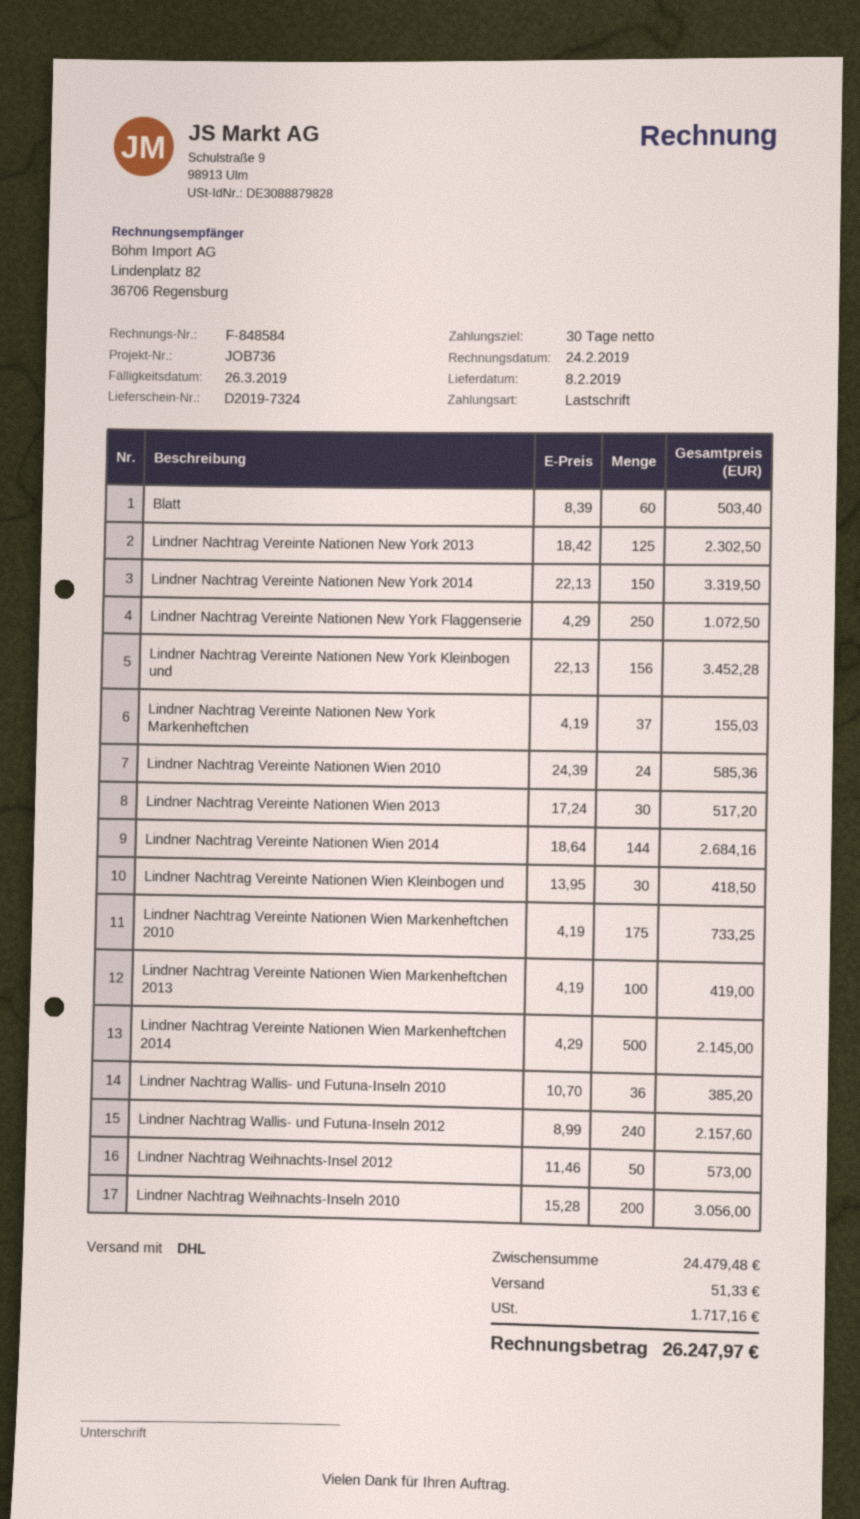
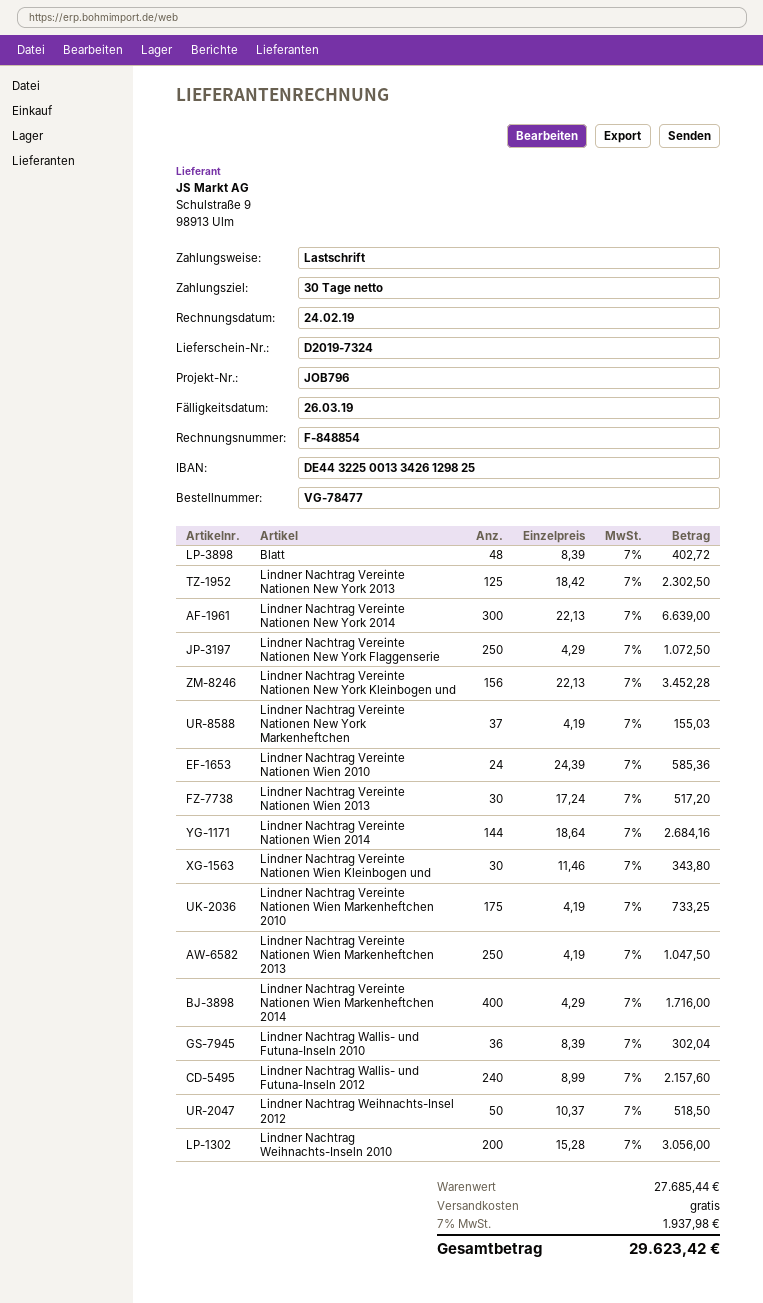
invoice number: F-848584 -> F-848854
reference: JOB736 -> JOB796
Blatt: 60 x 8.39 = 503.40 -> 48 x 8.39 = 402.72
Lindner Nachtrag Vereinte Nationen New York 2014: 150 x 22.13 = 3319.50 -> 300 x 22.13 = 6639.00
Lindner Nachtrag Vereinte Nationen Wien Kleinbogen und: 30 x 13.95 = 418.50 -> 30 x 11.46 = 343.80
Lindner Nachtrag Vereinte Nationen Wien Markenheftchen 2013: 100 x 4.19 = 419.00 -> 250 x 4.19 = 1047.50
Lindner Nachtrag Vereinte Nationen Wien Markenheftchen 2014: 500 x 4.29 = 2145.00 -> 400 x 4.29 = 1716.00
Lindner Nachtrag Wallis- und Futuna-Inseln 2010: 36 x 10.70 = 385.20 -> 36 x 8.39 = 302.04
Lindner Nachtrag Weihnachts-Insel 2012: 50 x 11.46 = 573.00 -> 50 x 10.37 = 518.50
subtotal: 24479.48 -> 27685.44
shipping: 51.33 -> 0.00
tax: 1717.16 -> 1937.98
total: 26247.97 -> 29623.42

